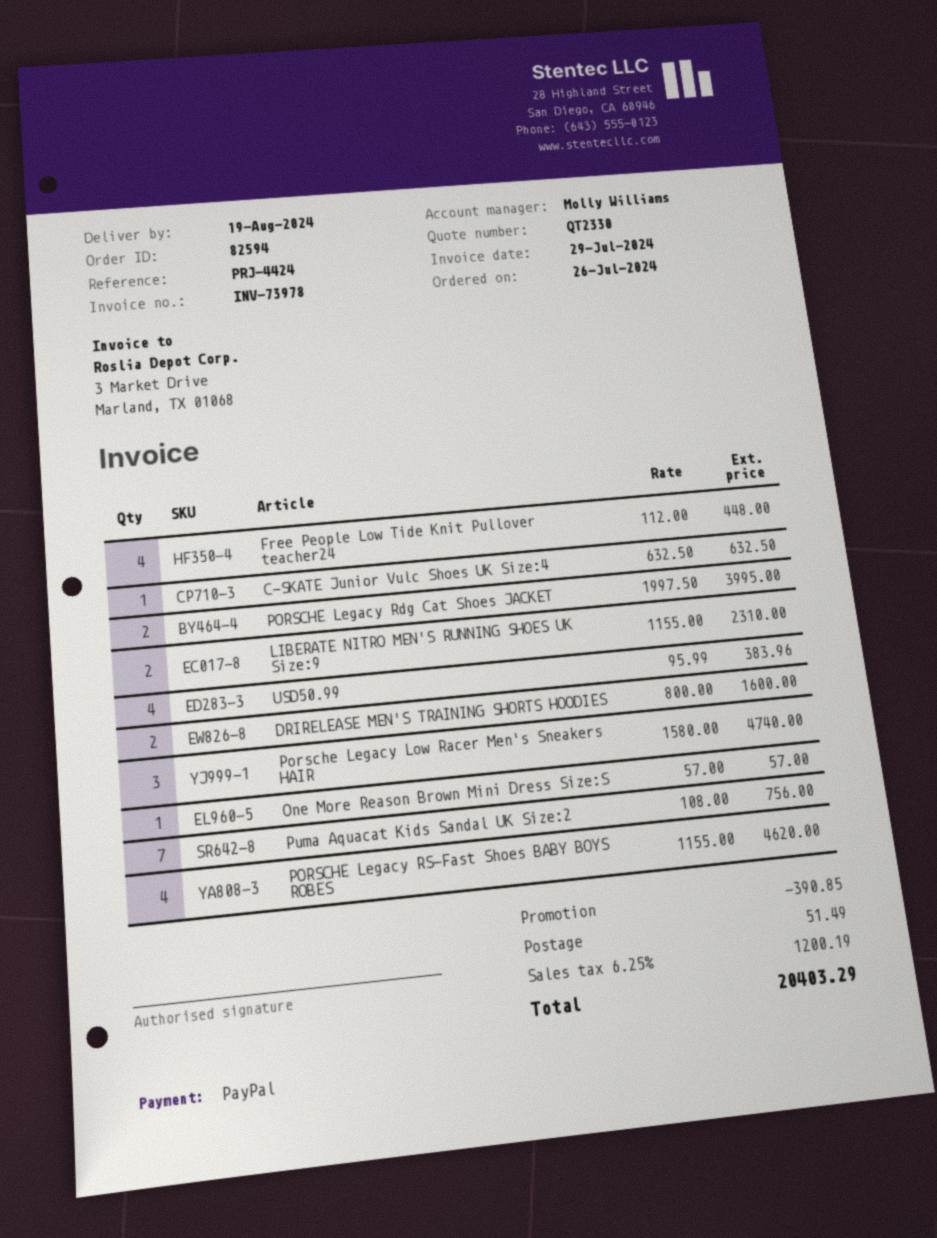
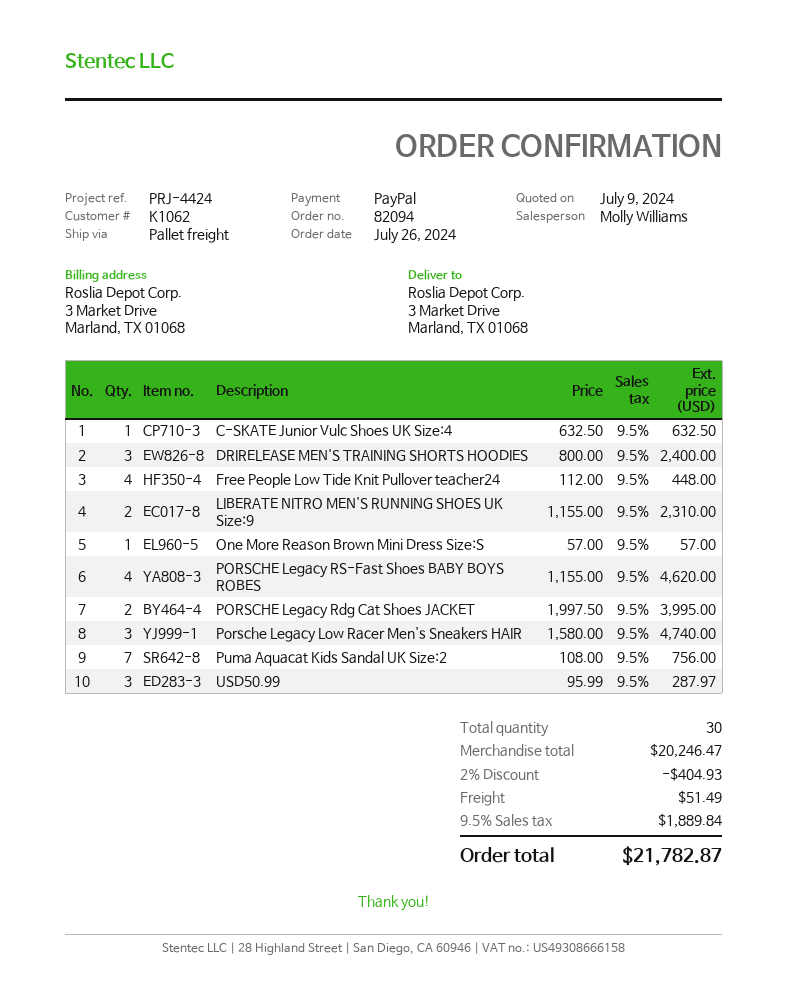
order number: 82594 -> 82094
USD50.99: 4 x 95.99 = 383.96 -> 3 x 95.99 = 287.97
DRIRELEASE MEN'S TRAINING SHORTS HOODIES: 2 x 800.00 = 1600.00 -> 3 x 800.00 = 2400.00
discount: 390.85 -> 404.93
tax: 6.25% = 1200.19 -> 9.5% = 1889.84
total: 20403.29 -> 21782.87

